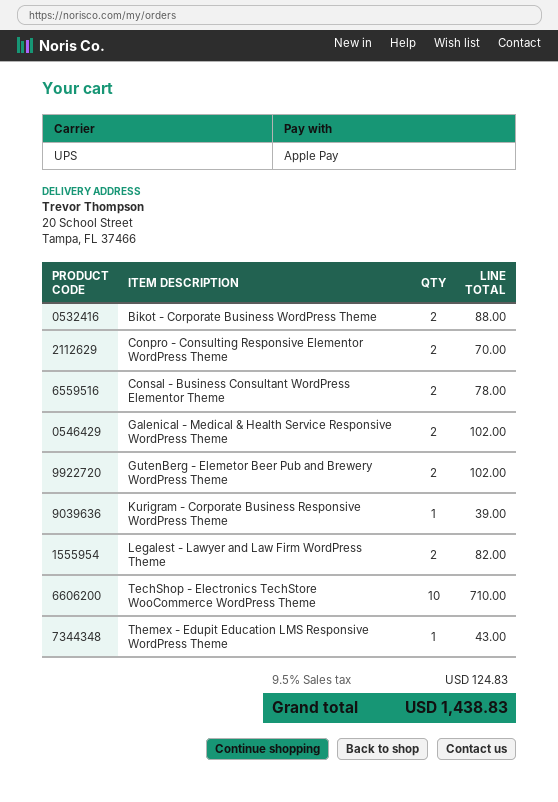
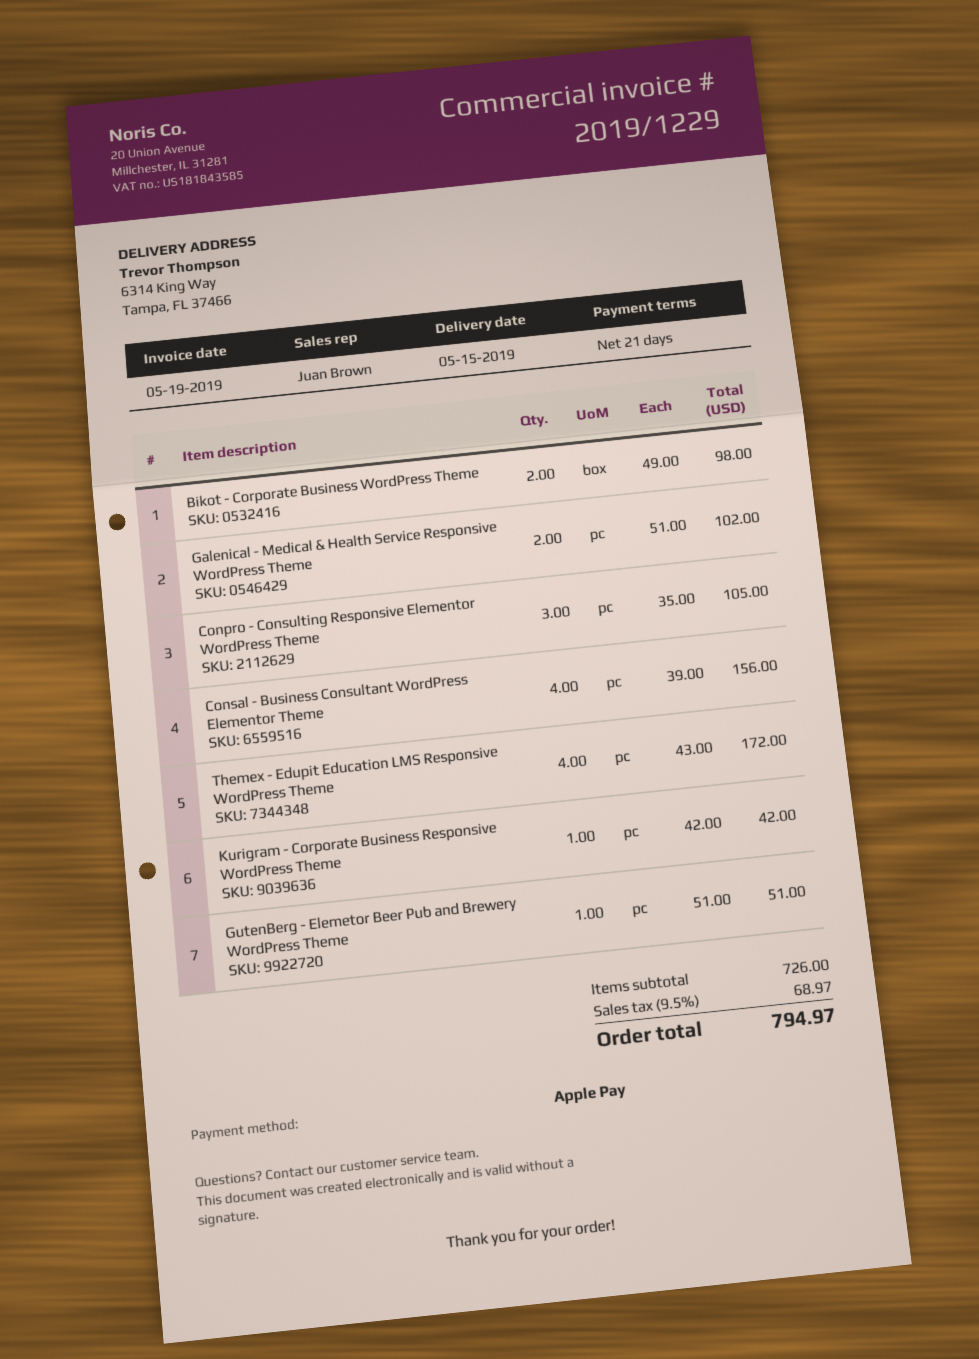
ship to: 20 School Street, Tampa, FL 37466 -> 6314 King Way, Tampa, FL 37466
Bikot - Corporate Business WordPress Theme: 2 for 88.00 -> 2 for 98.00
Conpro - Consulting Responsive Elementor WordPress Theme: 2 for 70.00 -> 3 for 105.00
Consal - Business Consultant WordPress Elementor Theme: 2 for 78.00 -> 4 for 156.00
GutenBerg - Elemetor Beer Pub and Brewery WordPress Theme: 2 for 102.00 -> 1 for 51.00
Kurigram - Corporate Business Responsive WordPress Theme: 1 for 39.00 -> 1 for 42.00
Legalest - Lawyer and Law Firm WordPress Theme: 2 for 82.00 -> none
TechShop - Electronics TechStore WooCommerce WordPress Theme: 10 for 710.00 -> none
Themex - Edupit Education LMS Responsive WordPress Theme: 1 for 43.00 -> 4 for 172.00
tax: 9.5% = 124.83 -> 9.5% = 68.97
total: 1438.83 -> 794.97

